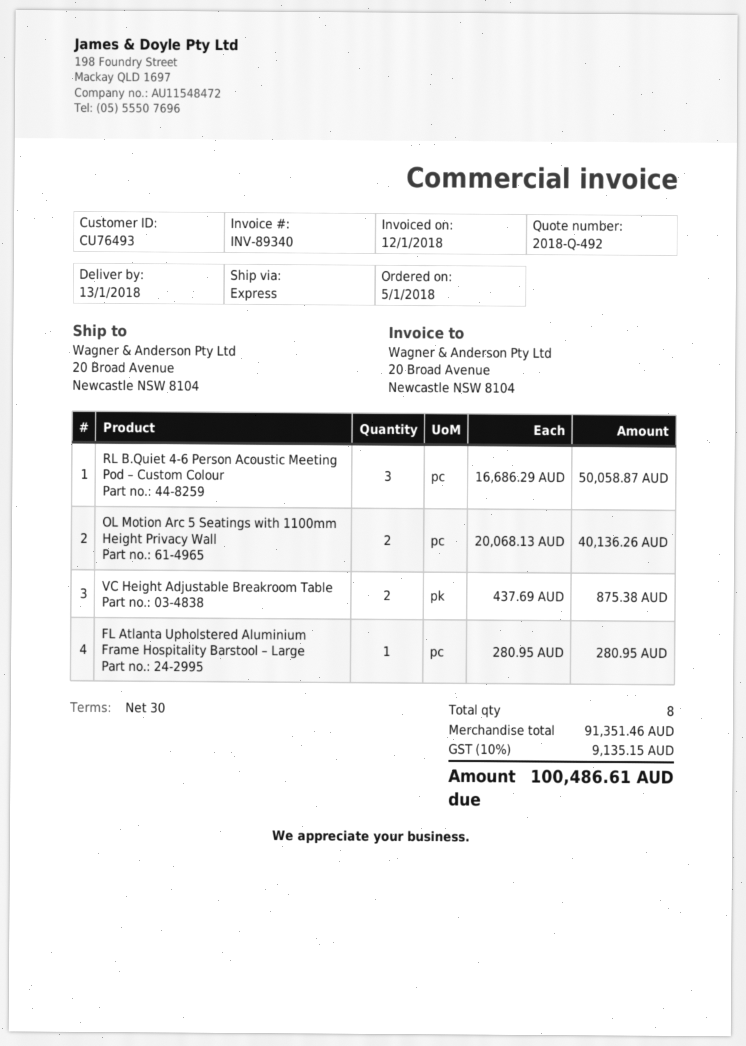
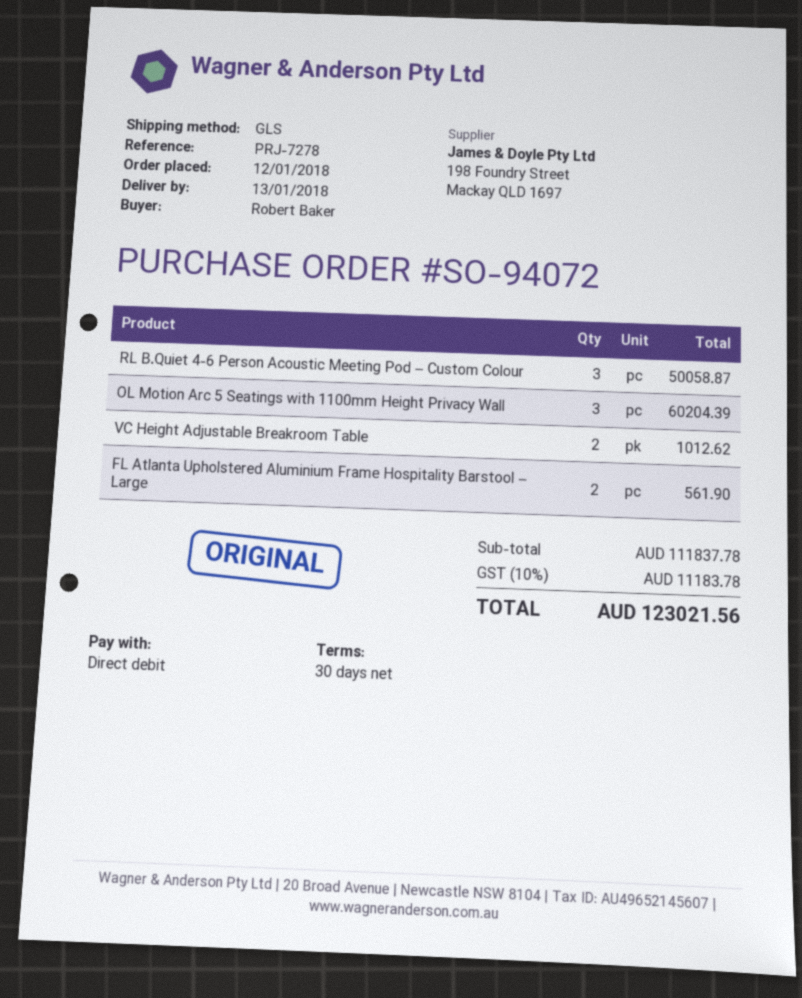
order date: 2018-01-05 -> 2018-01-12
shipping method: express -> GLS
OL Motion Arc 5 Seatings with 1100mm Height Privacy Wall: 2 for 40136.26 -> 3 for 60204.39
VC Height Adjustable Breakroom Table: 2 for 875.38 -> 2 for 1012.62
FL Atlanta Upholstered Aluminium Frame Hospitality Barstool – Large: 1 for 280.95 -> 2 for 561.90
subtotal: 91351.46 -> 111837.78
tax: 10% = 9135.15 -> 10% = 11183.78
total: 100486.61 -> 123021.56

